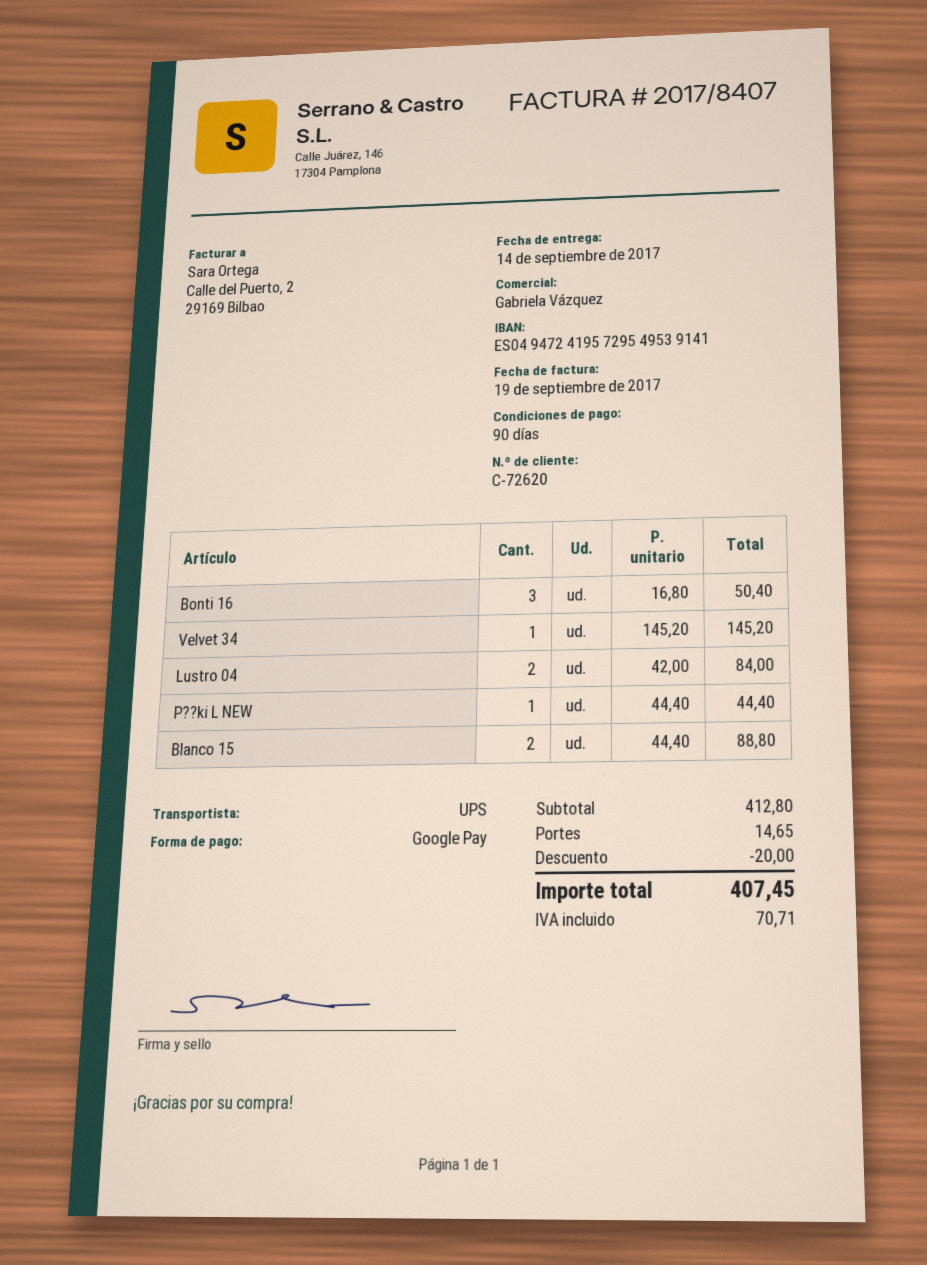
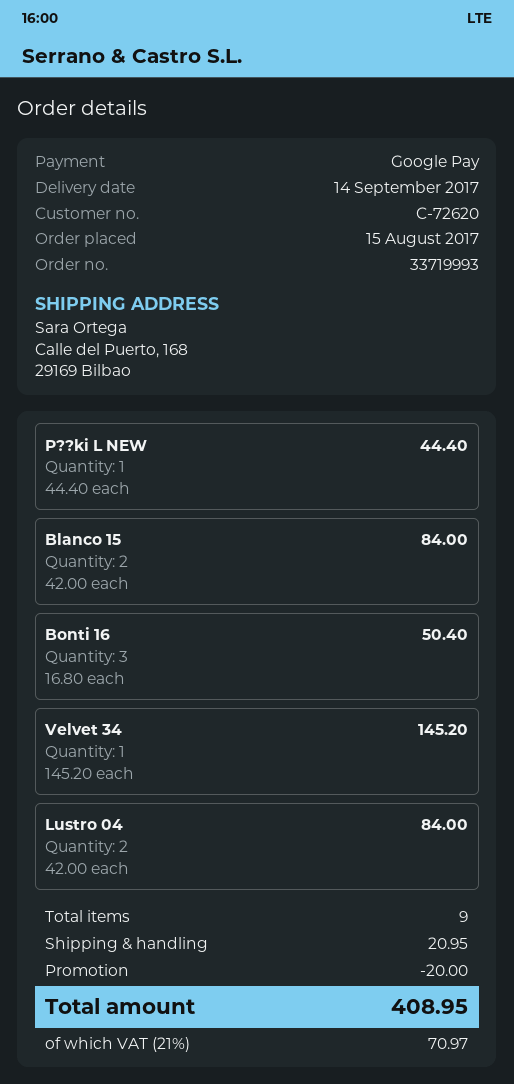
Blanco 15: 2 x 44.40 = 88.80 -> 2 x 42.00 = 84.00
shipping: 14.65 -> 20.95
tax: 70.71 -> 70.97
total: 407.45 -> 408.95

